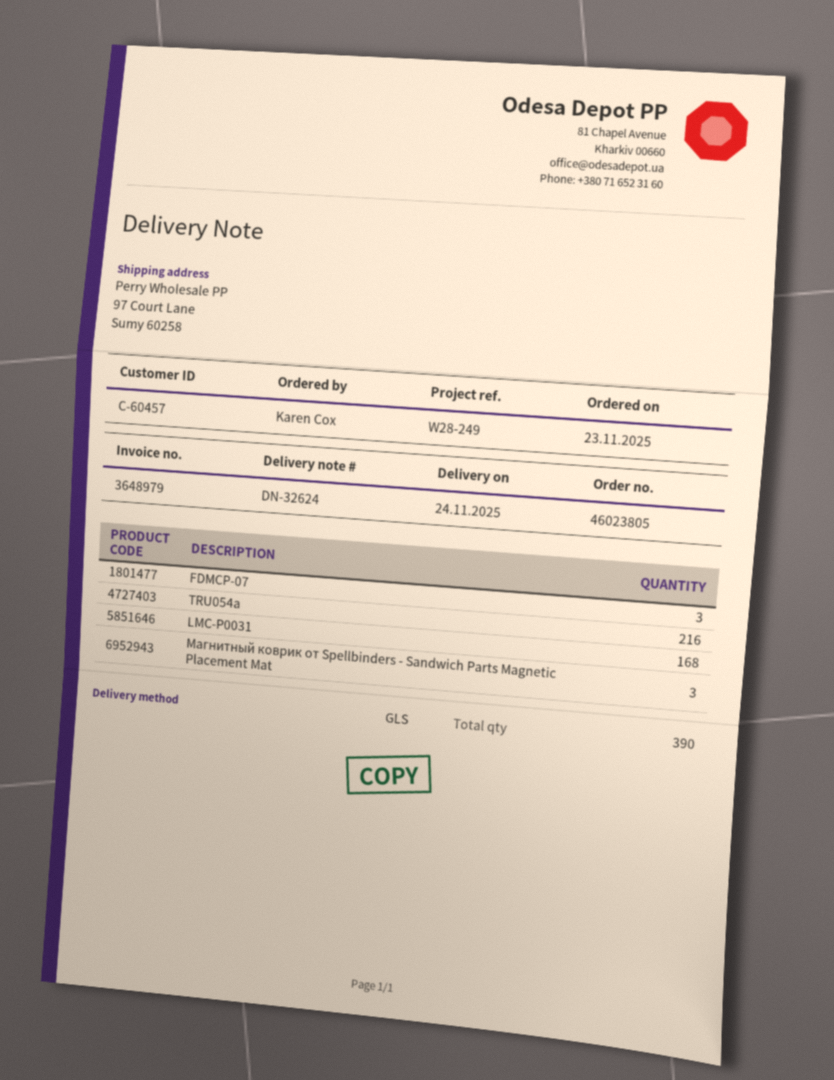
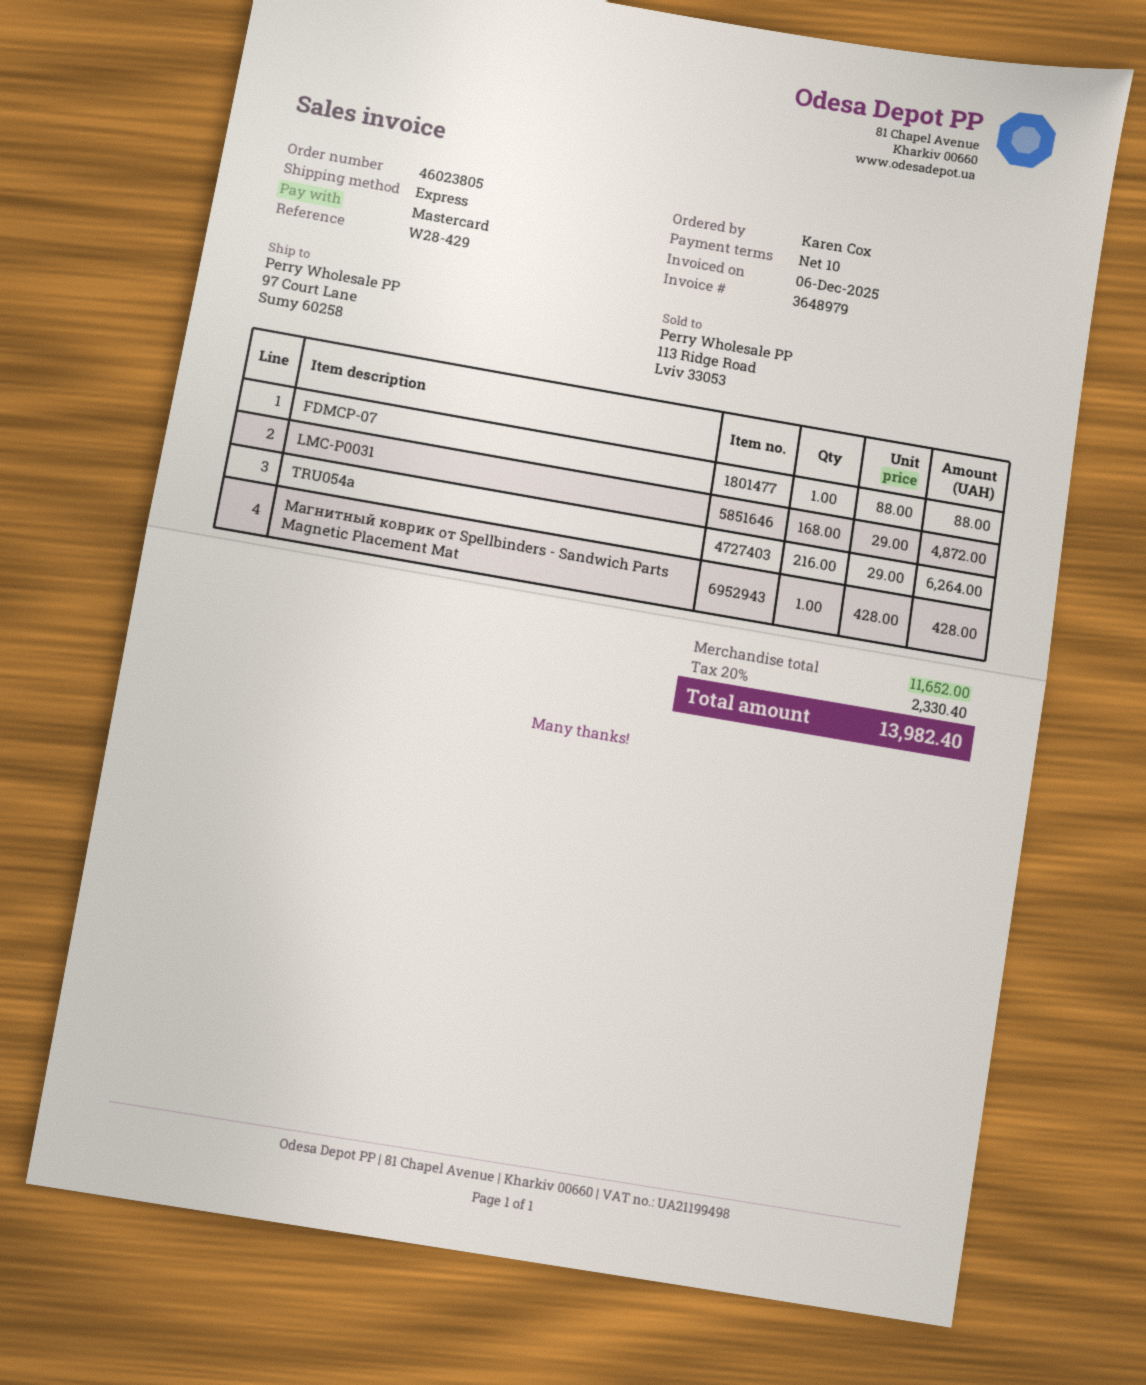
reference: W28-249 -> W28-429
shipping method: GLS -> express
FDMCP-07: 3 -> 1
Магнитный коврик от Spellbinders - Sandwich Parts Magnetic Placement Mat: 3 -> 1

